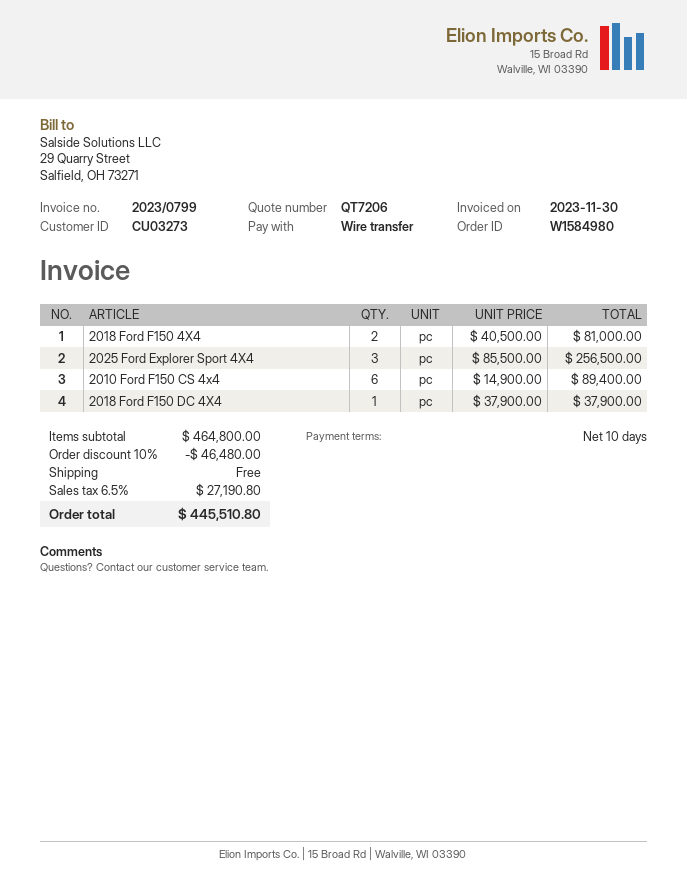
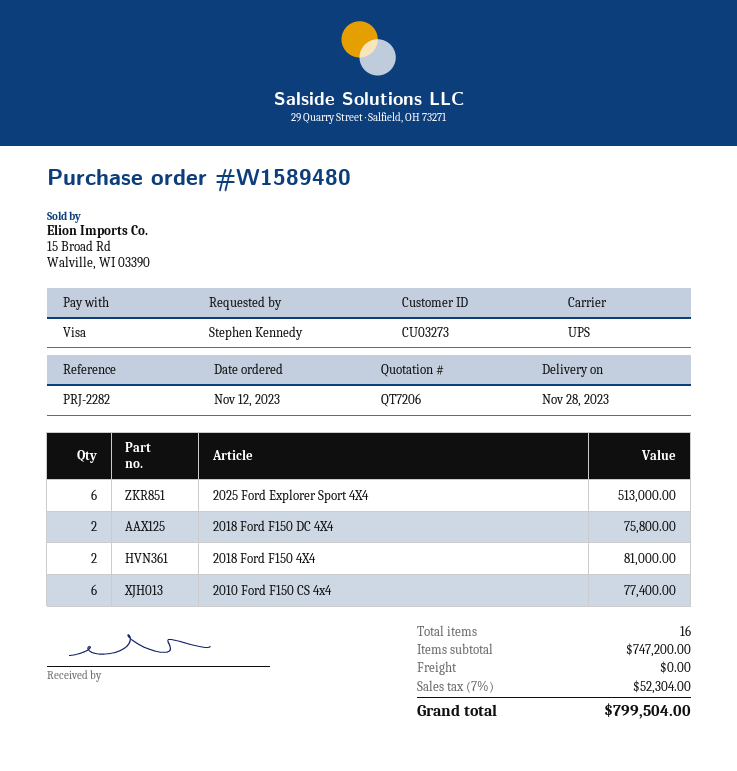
order number: W1584980 -> W1589480
payment method: bank transfer -> Visa
2025 Ford Explorer Sport 4X4: 3 for 256500.00 -> 6 for 513000.00
2010 Ford F150 CS 4x4: 6 for 89400.00 -> 6 for 77400.00
2018 Ford F150 DC 4X4: 1 for 37900.00 -> 2 for 75800.00
subtotal: 464800.00 -> 747200.00
discount: 10% = 46480.00 -> none
tax: 6.5% = 27190.80 -> 7% = 52304.00
total: 445510.80 -> 799504.00

